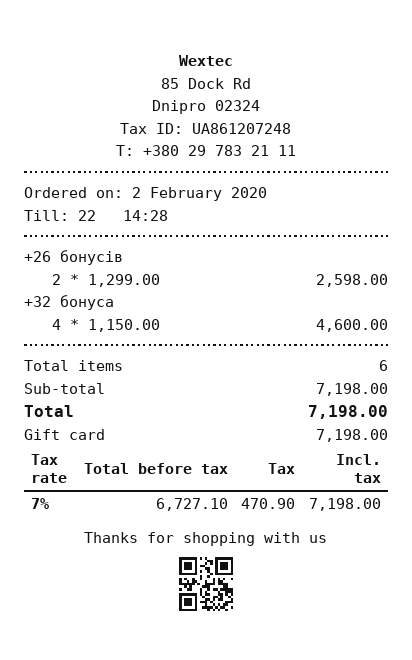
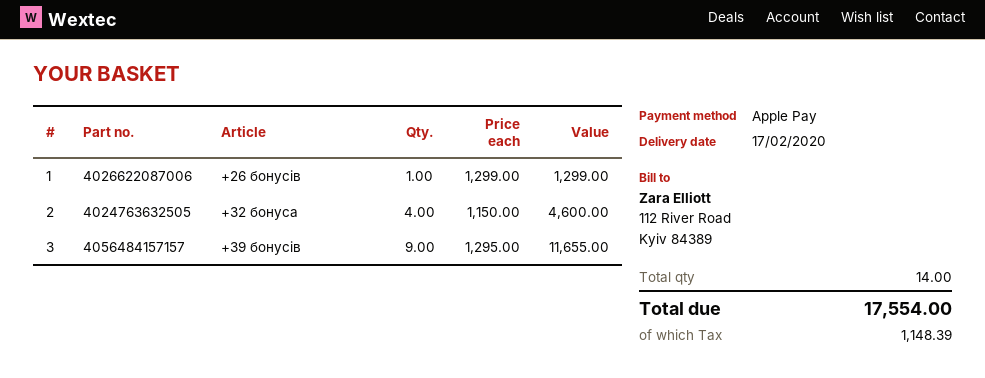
payment method: gift card -> Apple Pay
+26 бонусів: 2 x 1299.00 = 2598.00 -> 1 x 1299.00 = 1299.00
+39 бонусів: none -> 9 x 1295.00 = 11655.00
total quantity: 6 -> 14
tax: 470.90 -> 1148.39
total: 7198.00 -> 17554.00

